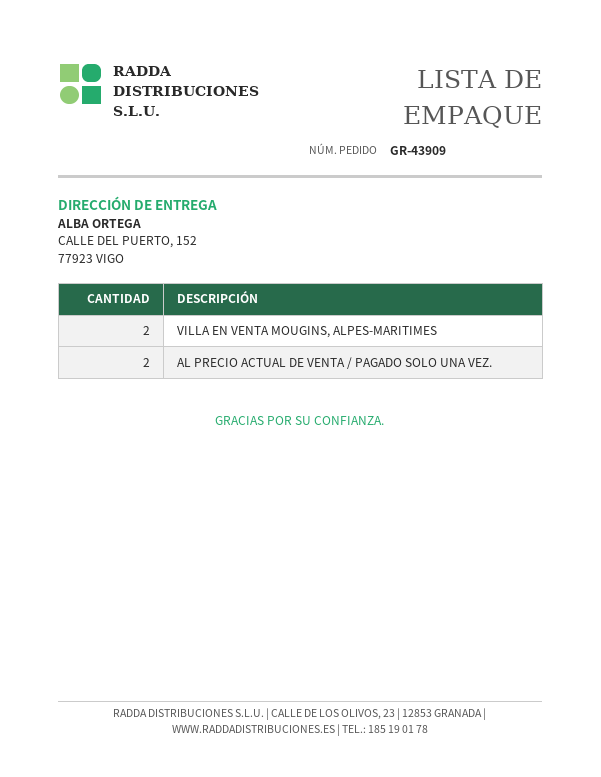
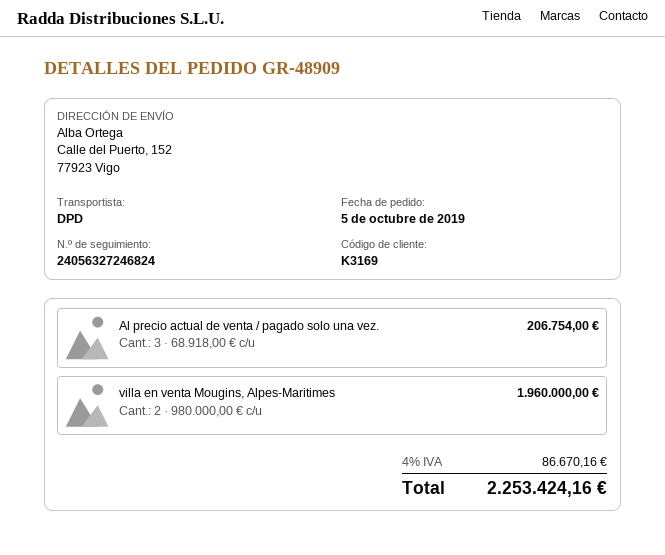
order number: GR-43909 -> GR-48909
AL PRECIO ACTUAL DE VENTA / PAGADO SOLO UNA VEZ.: 2 -> 3

